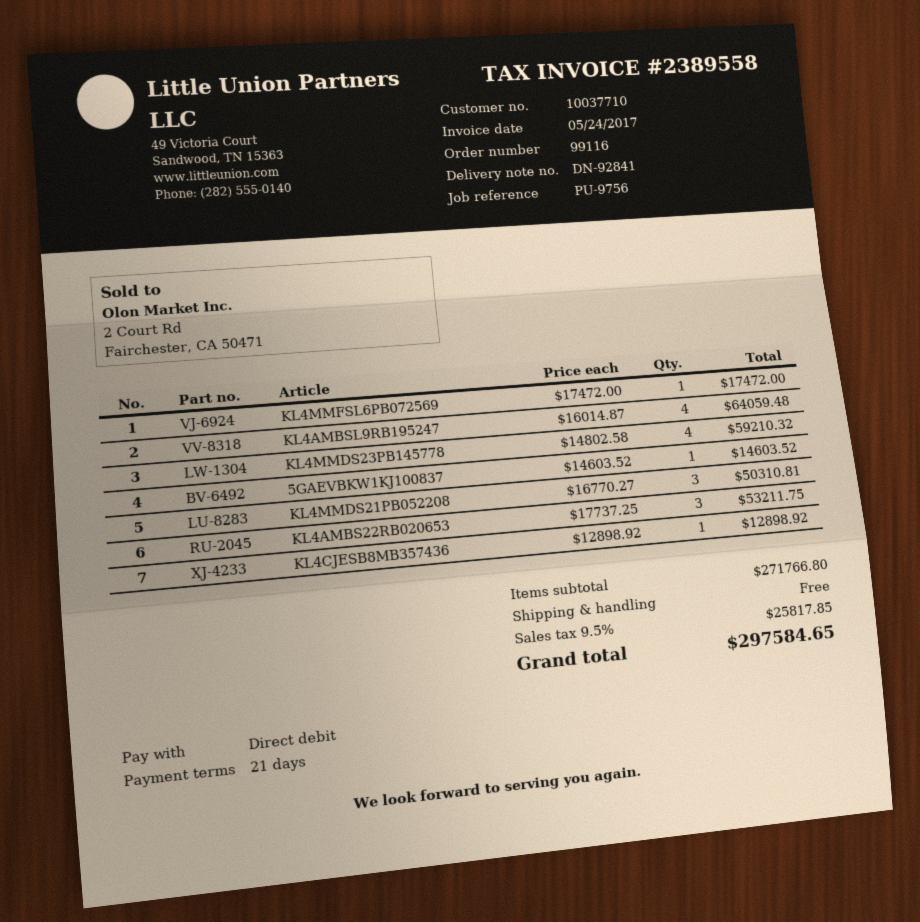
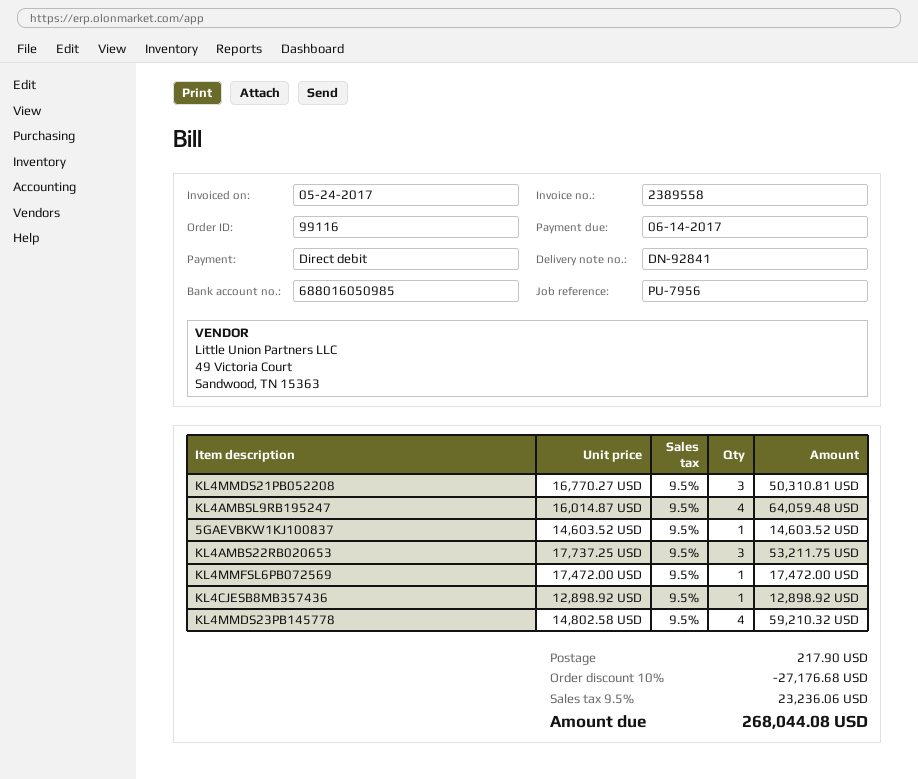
reference: PU-9756 -> PU-7956
discount: none -> 10% = 27176.68
shipping: 0.00 -> 217.90
tax: 9.5% = 25817.85 -> 9.5% = 23236.06
total: 297584.65 -> 268044.08

